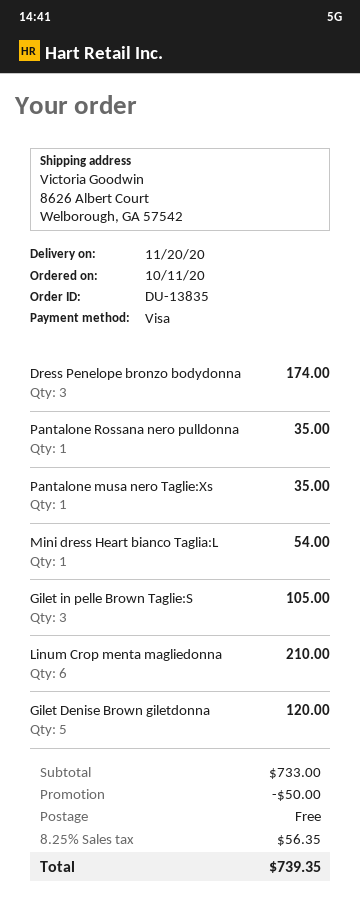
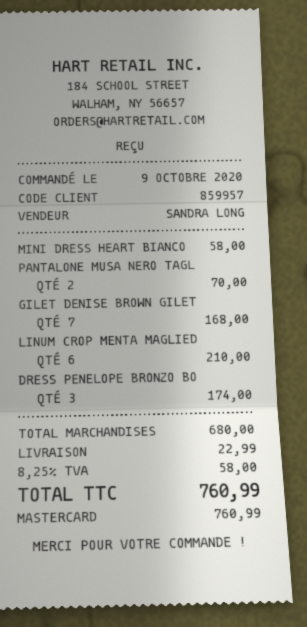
order date: 2020-10-11 -> 2020-10-09
payment method: Visa -> Mastercard
Pantalone Rossana nero pulldonna: 1 for 35.00 -> none
Pantalone musa nero Taglie:Xs: 1 for 35.00 -> 2 for 70.00
Mini dress Heart bianco Taglia:L: 1 for 54.00 -> 1 for 58.00
Gilet in pelle Brown Taglie:S: 3 for 105.00 -> none
Gilet Denise Brown giletdonna: 5 for 120.00 -> 7 for 168.00
subtotal: 733.00 -> 680.00
discount: 50.00 -> none
shipping: 0.00 -> 22.99
tax: 8.25% = 56.35 -> 8.25% = 58.00
total: 739.35 -> 760.99

